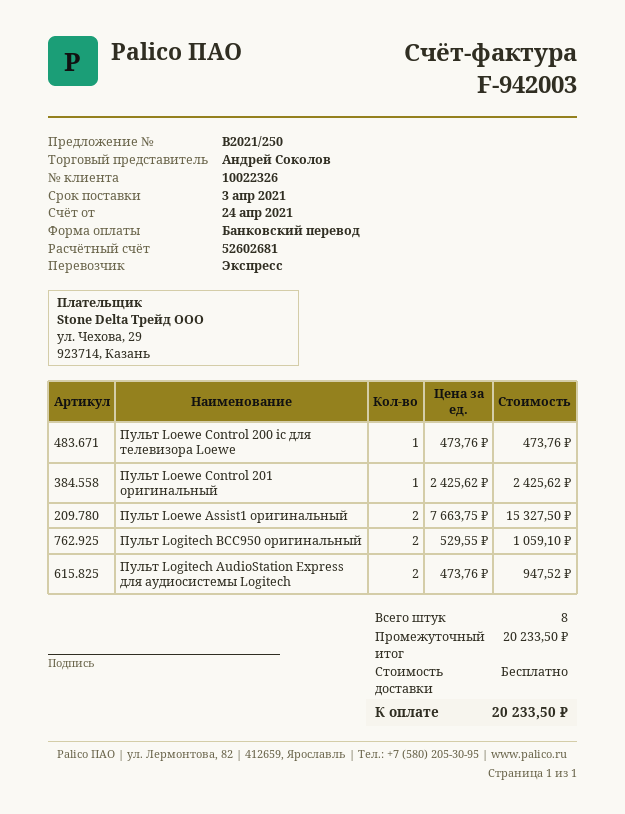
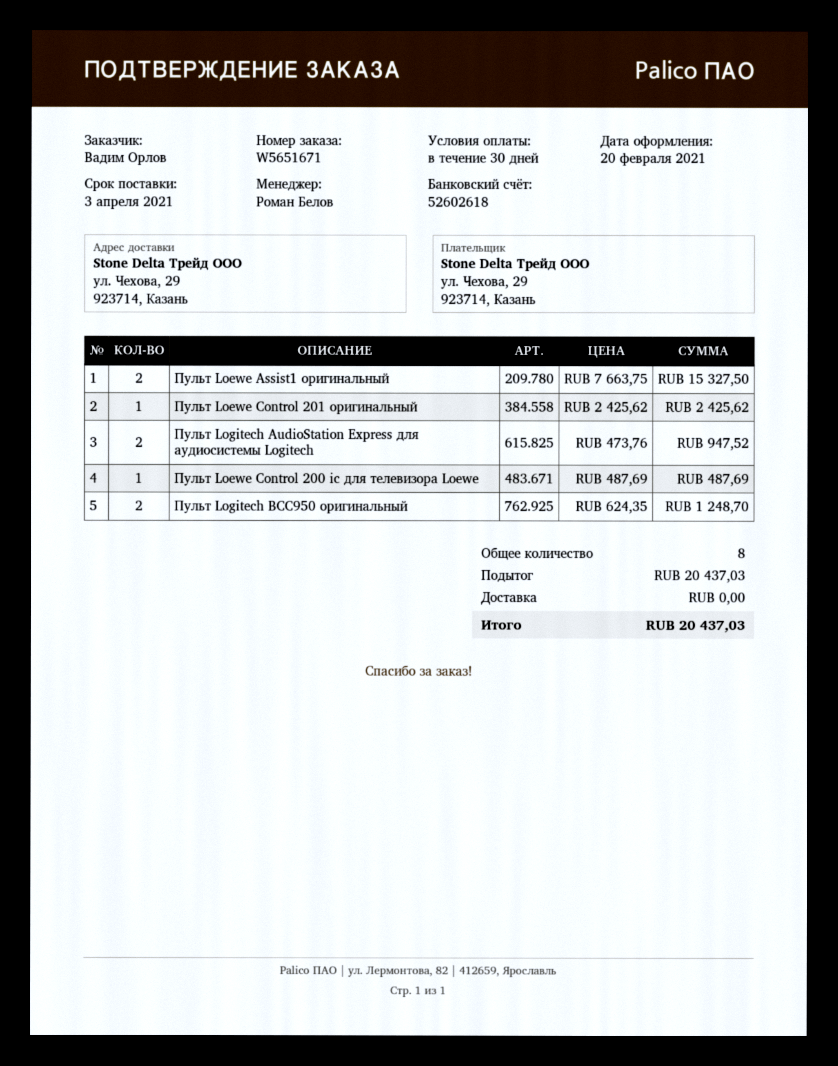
sales rep: Андрей Соколов -> Роман Белов
bank account: 52602681 -> 52602618
Пульт Loewe Control 200 ic для телевизора Loewe: 1 x 473.76 = 473.76 -> 1 x 487.69 = 487.69
Пульт Logitech BCC950 оригинальный: 2 x 529.55 = 1059.10 -> 2 x 624.35 = 1248.70
subtotal: 20233.50 -> 20437.03
total: 20233.50 -> 20437.03

